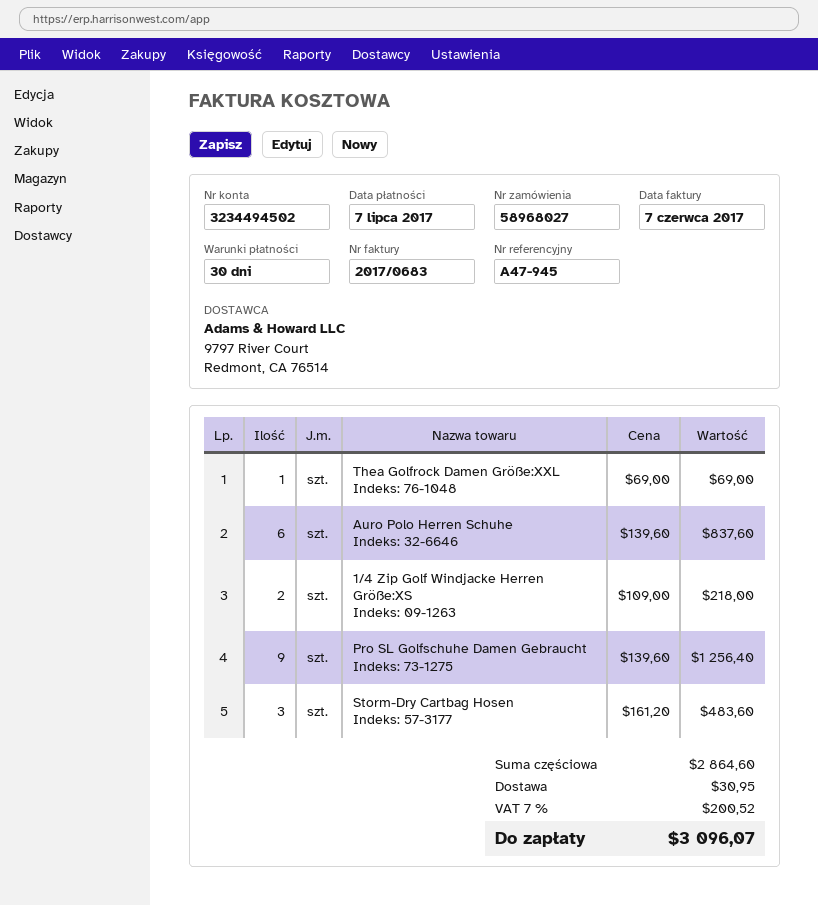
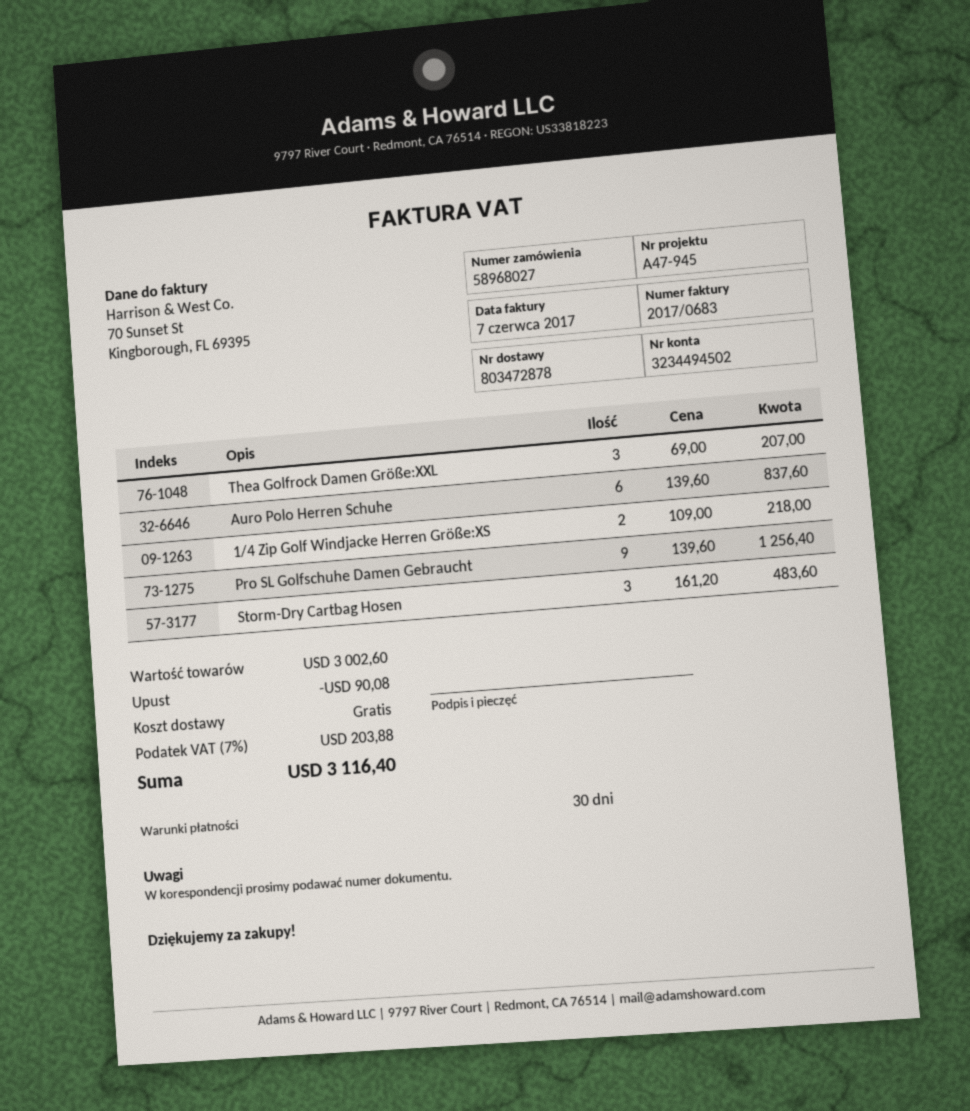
Thea Golfrock Damen Größe:XXL: 1 x 69.00 = 69.00 -> 3 x 69.00 = 207.00
subtotal: 2864.60 -> 3002.60
discount: none -> 90.08
shipping: 30.95 -> 0.00
tax: 7% = 200.52 -> 7% = 203.88
total: 3096.07 -> 3116.40

